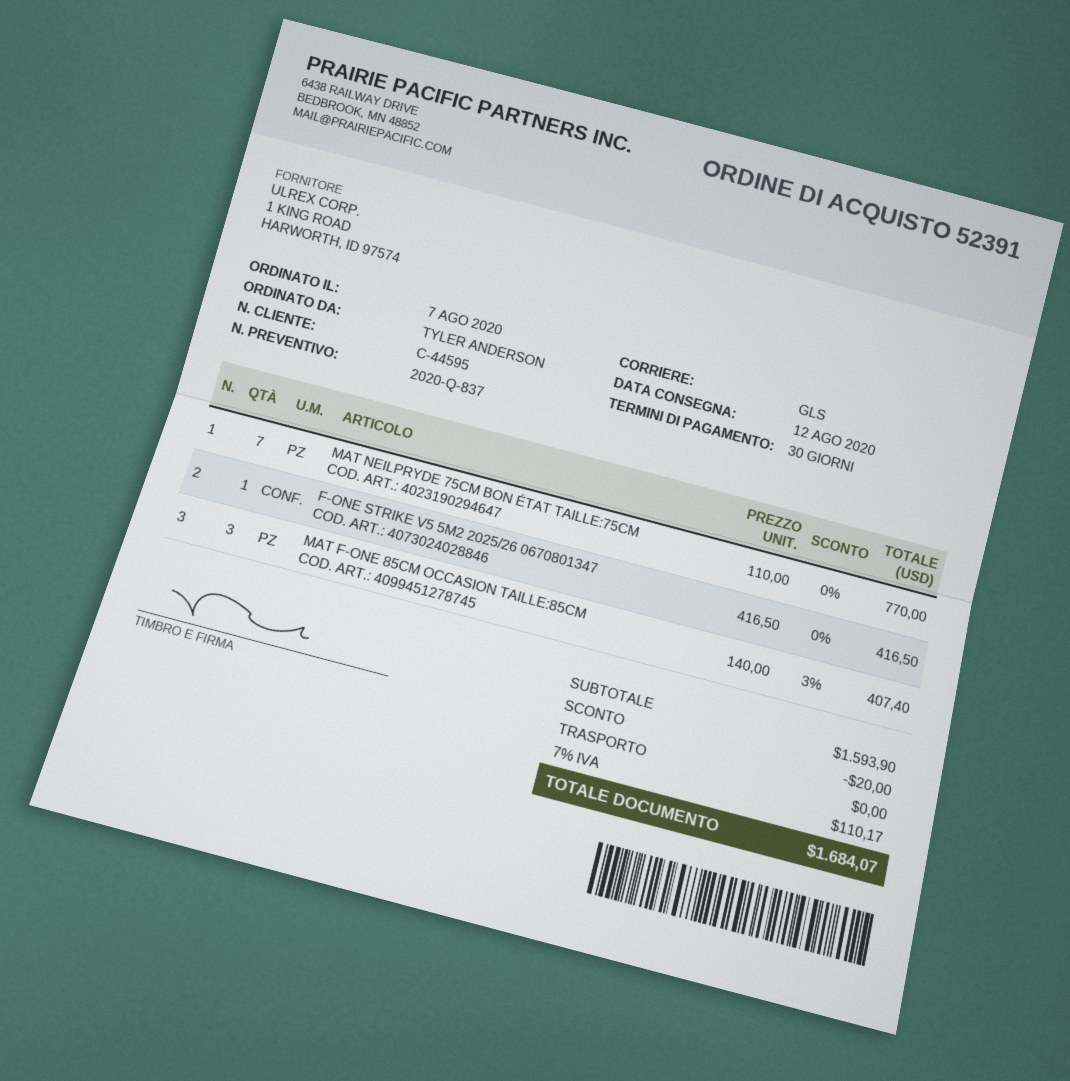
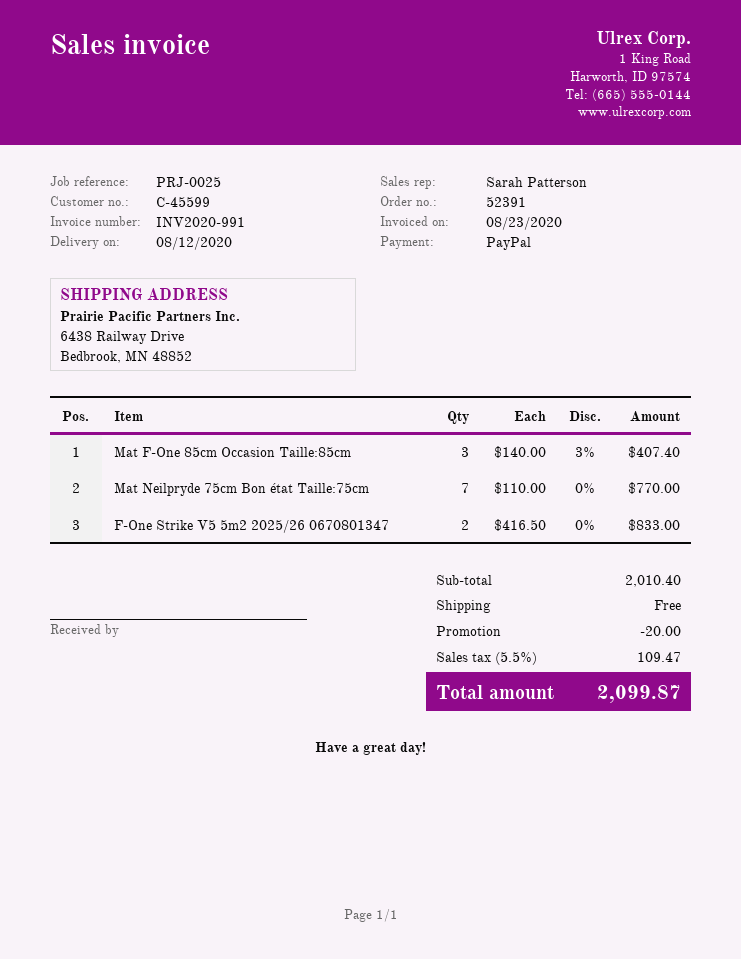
customer number: C-44595 -> C-45599
F-ONE STRIKE V5 5M2 2025/26 0670801347: 1 x 416.50 = 416.50 -> 2 x 416.50 = 833.00
subtotal: 1593.90 -> 2010.40
tax: 7% = 110.17 -> 5.5% = 109.47
total: 1684.07 -> 2099.87

